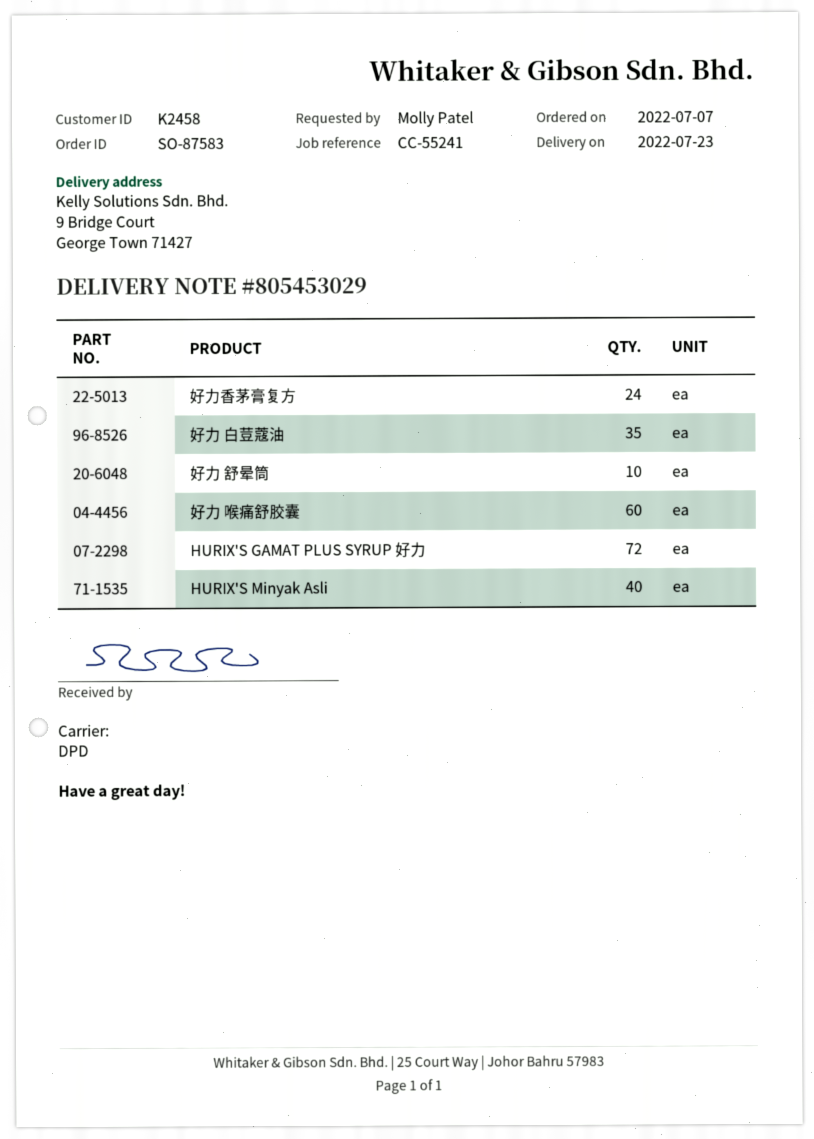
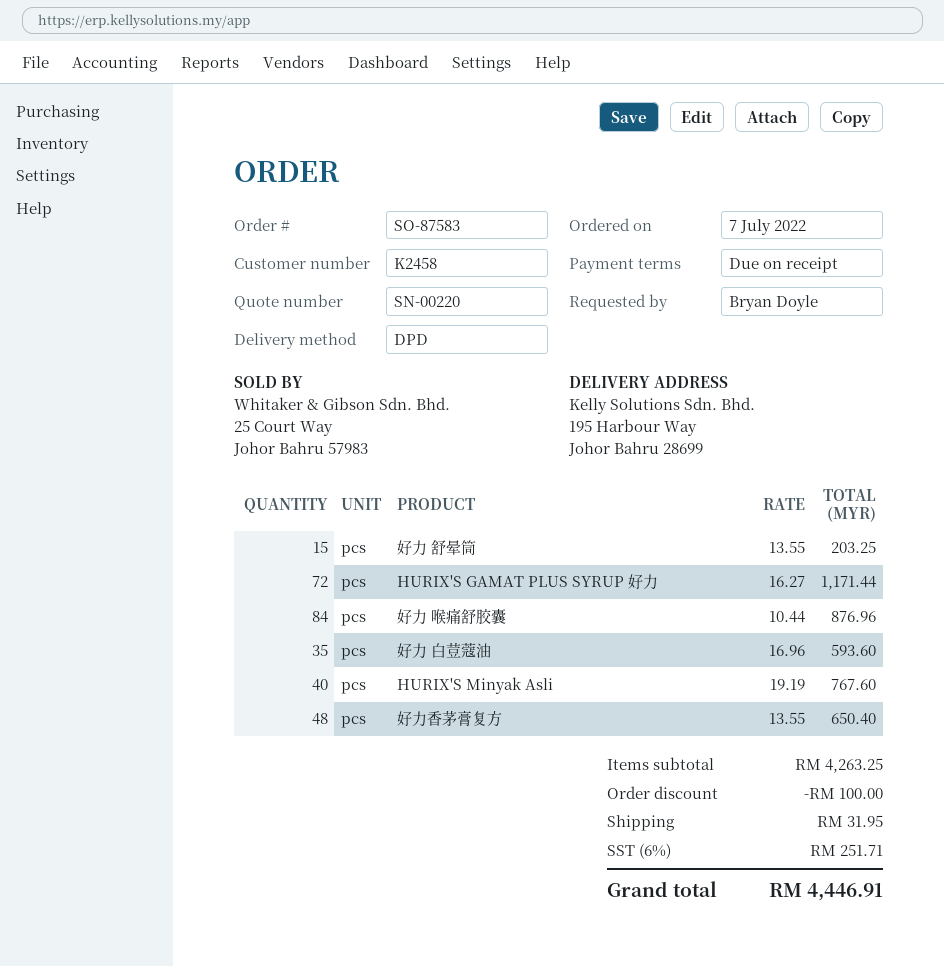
ordered by: Molly Patel -> Bryan Doyle
ship to: 9 Bridge Court, George Town 71427 -> 195 Harbour Way, Johor Bahru 28699
好力香茅膏复方: 24 -> 48
好力 舒晕筒: 10 -> 15
好力 喉痛舒胶囊: 60 -> 84

